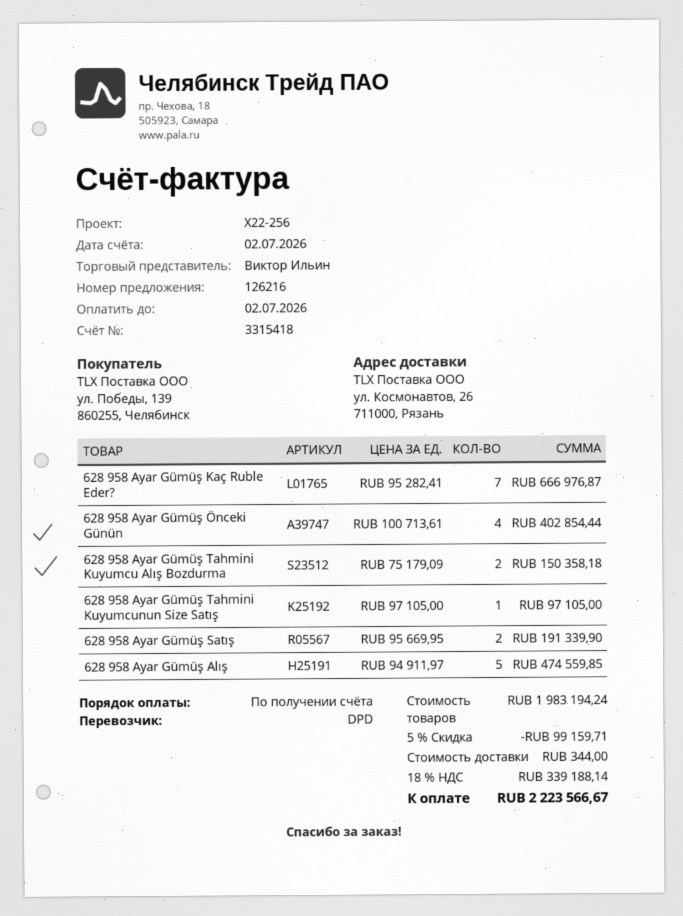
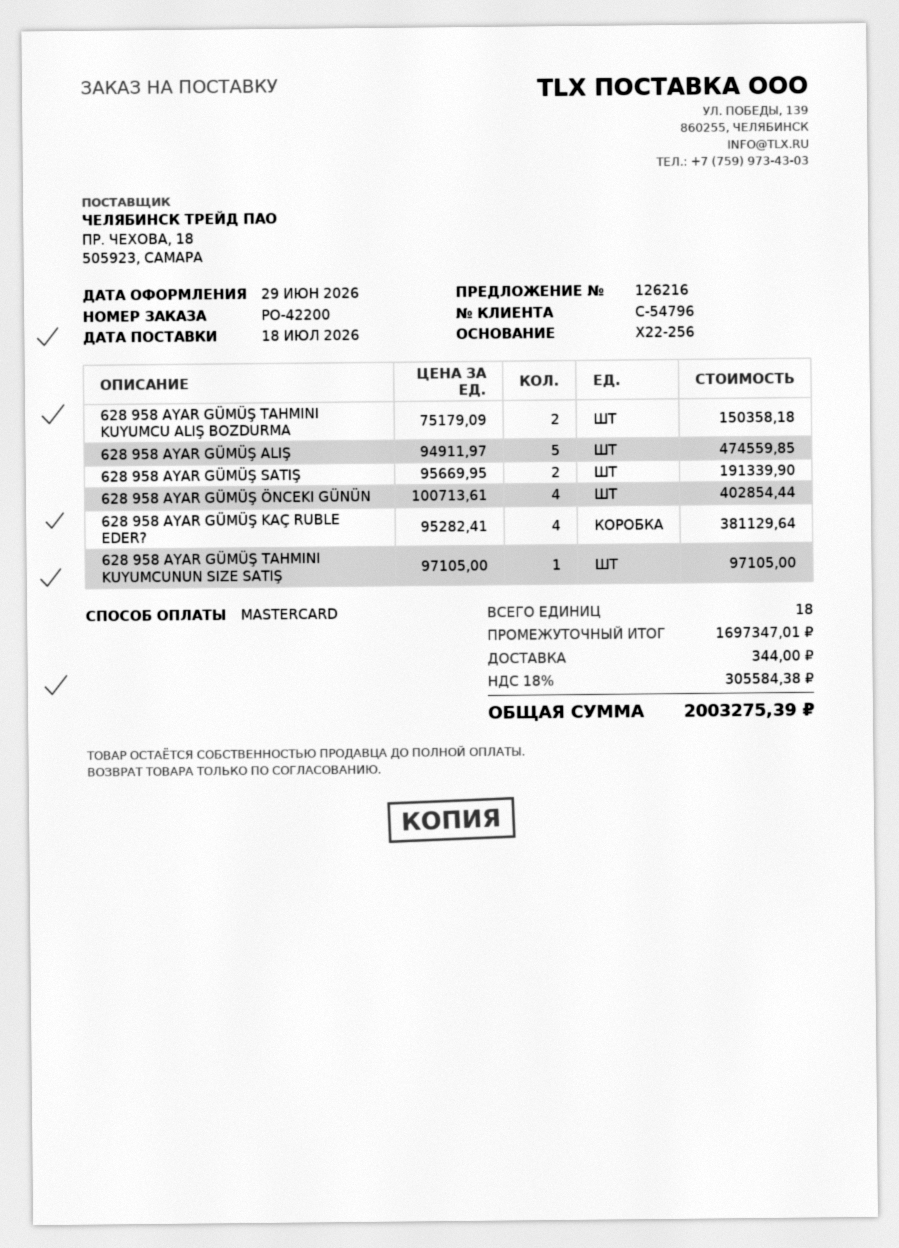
628 958 Ayar Gümüş Kaç Ruble Eder?: 7 x 95282.41 = 666976.87 -> 4 x 95282.41 = 381129.64
subtotal: 1983194.24 -> 1697347.01
discount: 5% = 99159.71 -> none
tax: 18% = 339188.14 -> 18% = 305584.38
total: 2223566.67 -> 2003275.39

